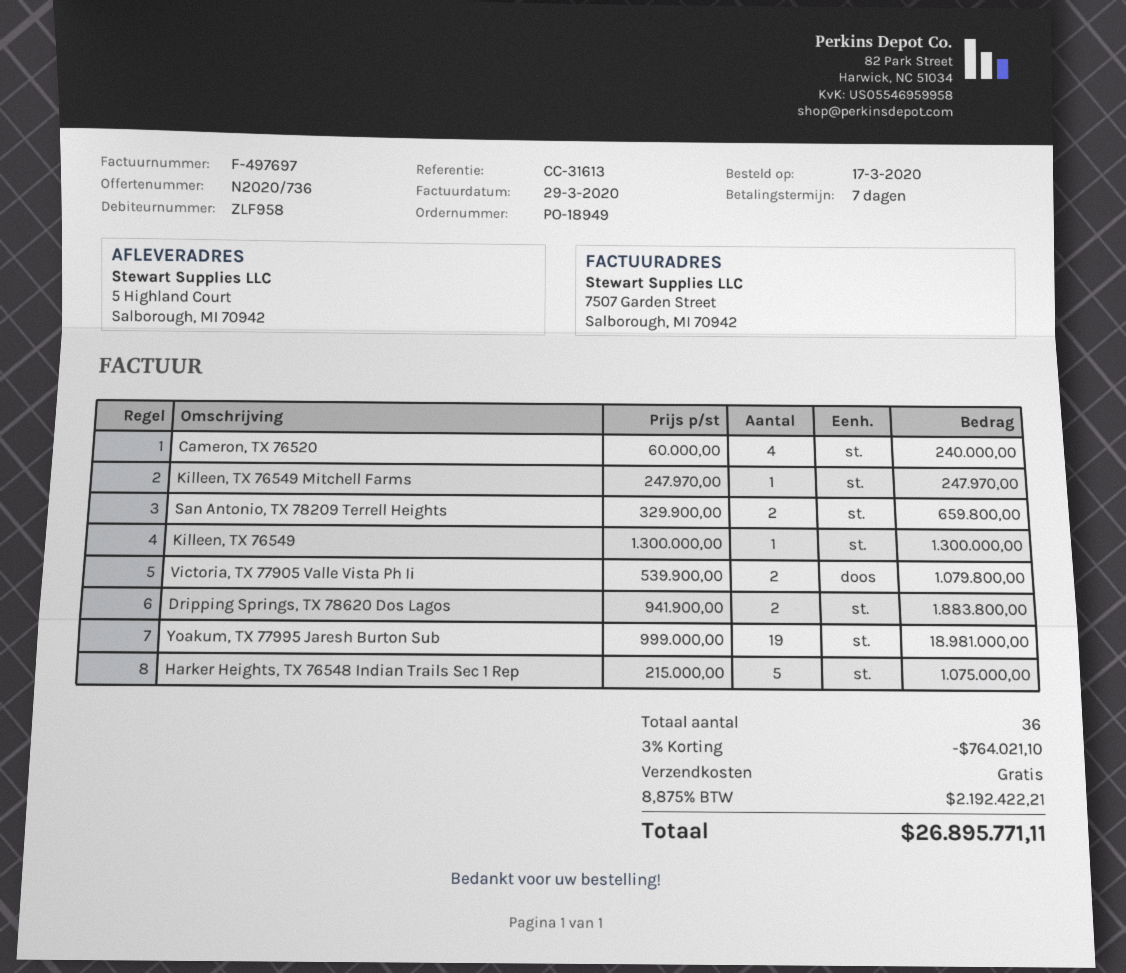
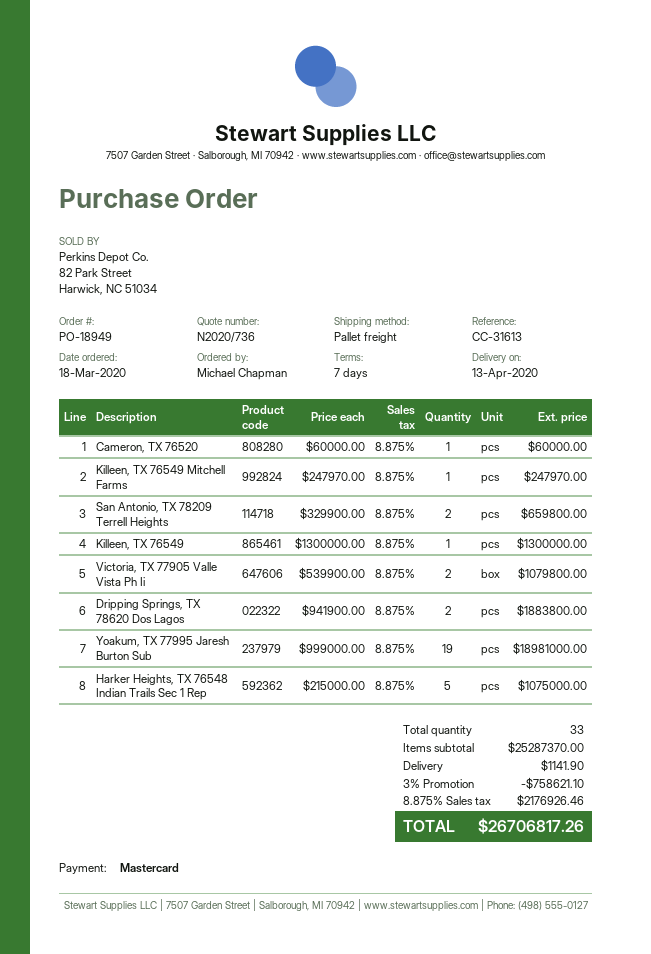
order date: 2020-03-17 -> 2020-03-18
Cameron, TX 76520: 4 x 60000.00 = 240000.00 -> 1 x 60000.00 = 60000.00
total quantity: 36 -> 33
discount: 3% = 764021.10 -> 3% = 758621.10
shipping: 0.00 -> 1141.90
tax: 8.875% = 2192422.21 -> 8.875% = 2176926.46
total: 26895771.11 -> 26706817.26

